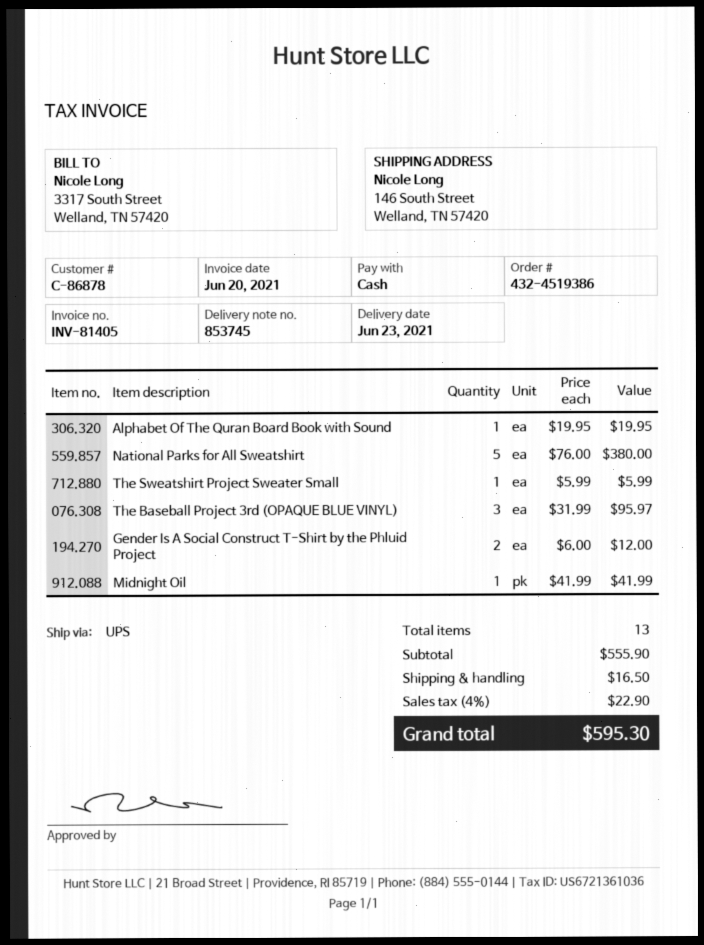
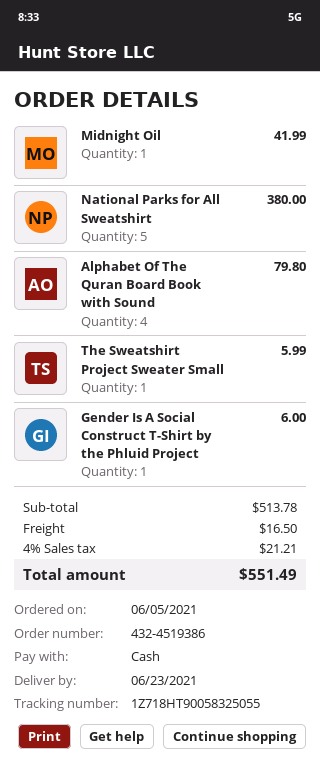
Alphabet Of The Quran Board Book with Sound: 1 for 19.95 -> 4 for 79.80
The Baseball Project 3rd (OPAQUE BLUE VINYL): 3 for 95.97 -> none
Gender Is A Social Construct T-Shirt by the Phluid Project: 2 for 12.00 -> 1 for 6.00
subtotal: 555.90 -> 513.78
tax: 4% = 22.90 -> 4% = 21.21
total: 595.30 -> 551.49

